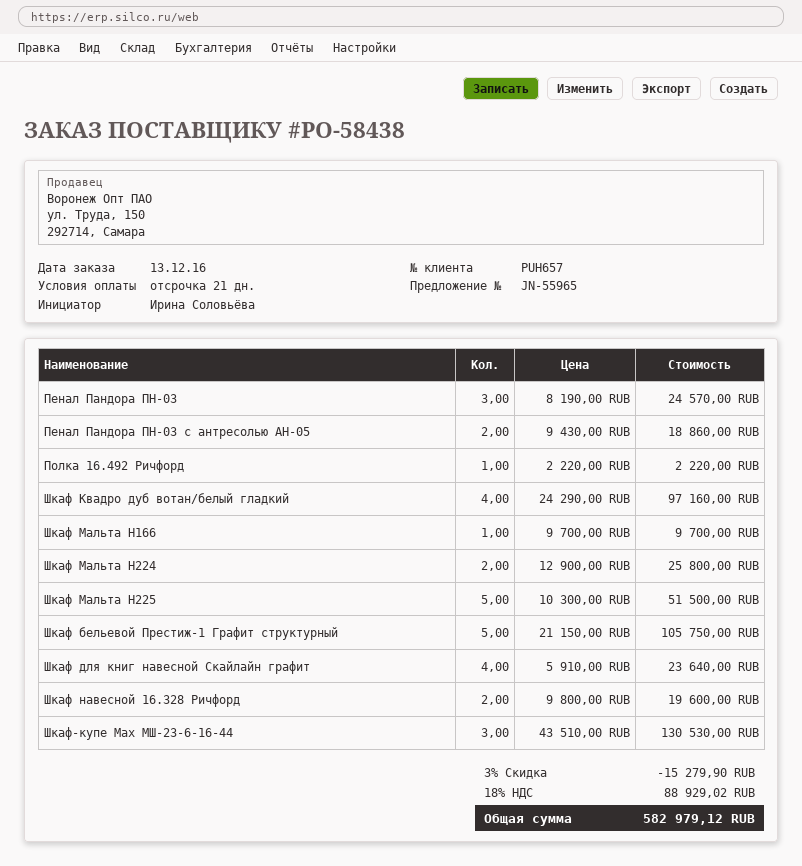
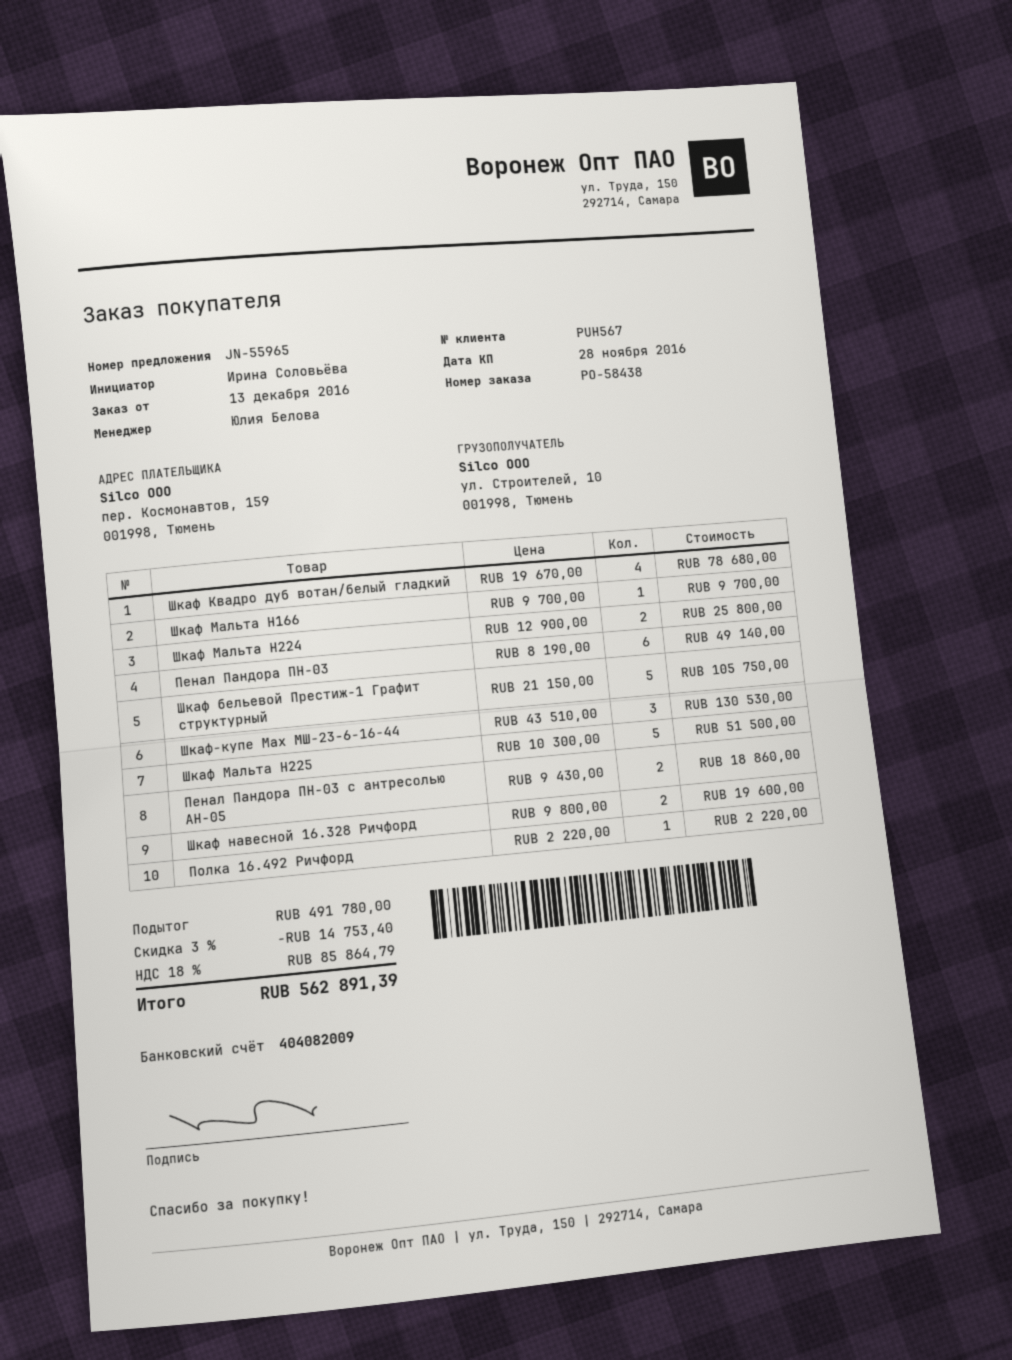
customer number: PUH657 -> PUH567
Пенал Пандора ПН-03: 3 x 8190.00 = 24570.00 -> 6 x 8190.00 = 49140.00
Шкаф Квадро дуб вотан/белый гладкий: 4 x 24290.00 = 97160.00 -> 4 x 19670.00 = 78680.00
Шкаф для книг навесной Скайлайн графит: 4 x 5910.00 = 23640.00 -> none
discount: 3% = 15279.90 -> 3% = 14753.40
tax: 18% = 88929.02 -> 18% = 85864.79
total: 582979.12 -> 562891.39

